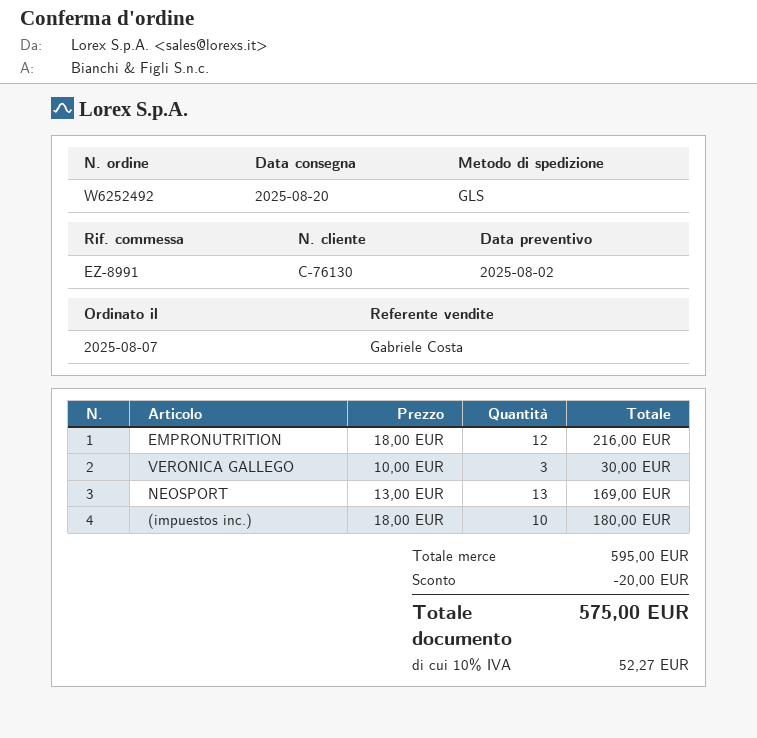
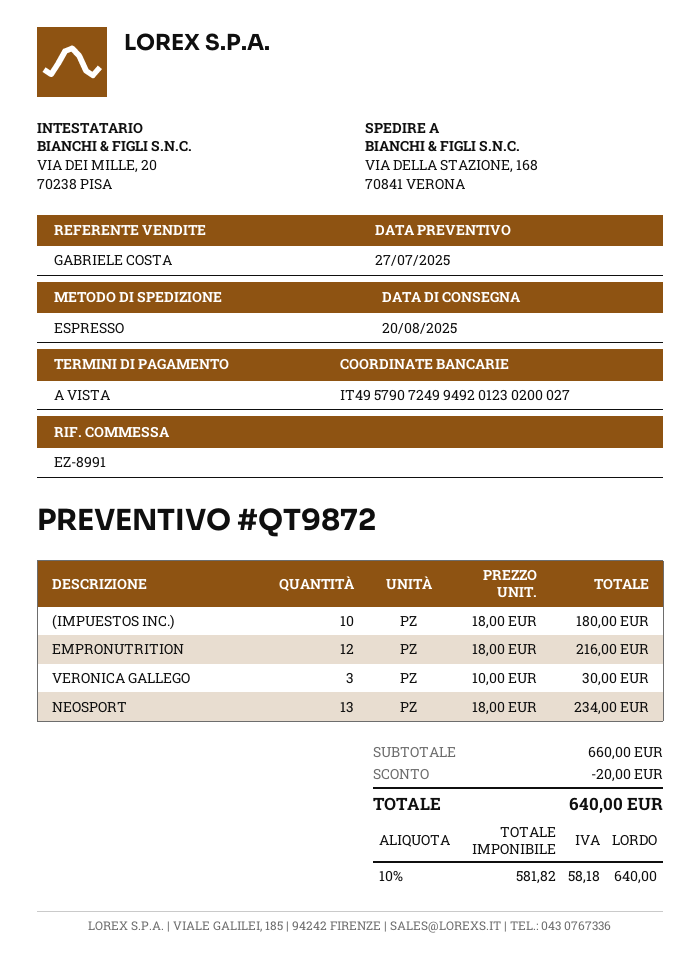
quote date: 2025-08-02 -> 2025-07-27
shipping method: GLS -> express
NEOSPORT: 13 x 13.00 = 169.00 -> 13 x 18.00 = 234.00
subtotal: 595.00 -> 660.00
tax: 10% = 52.27 -> 10% = 58.18
total: 575.00 -> 640.00

